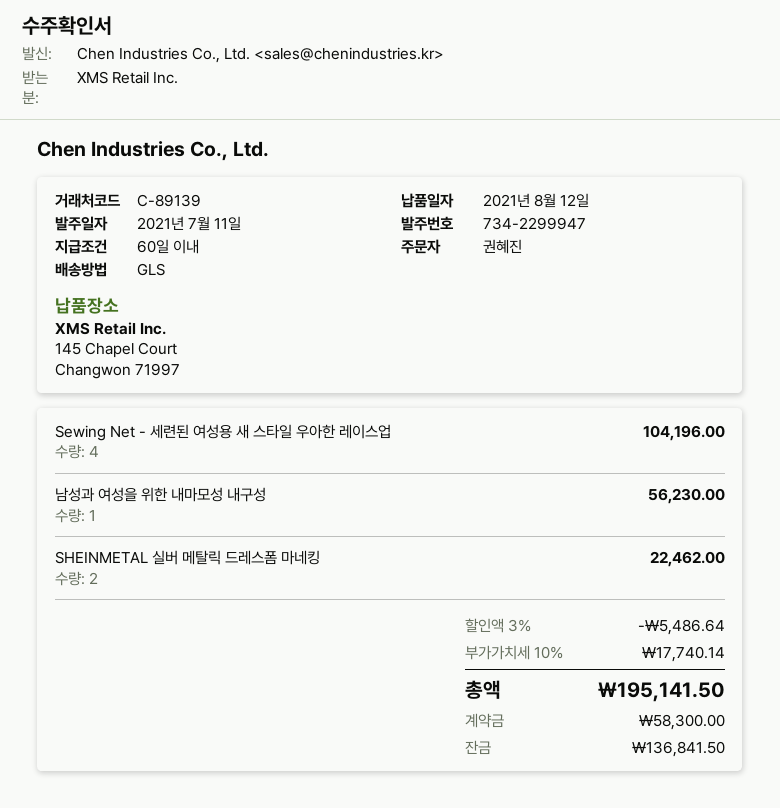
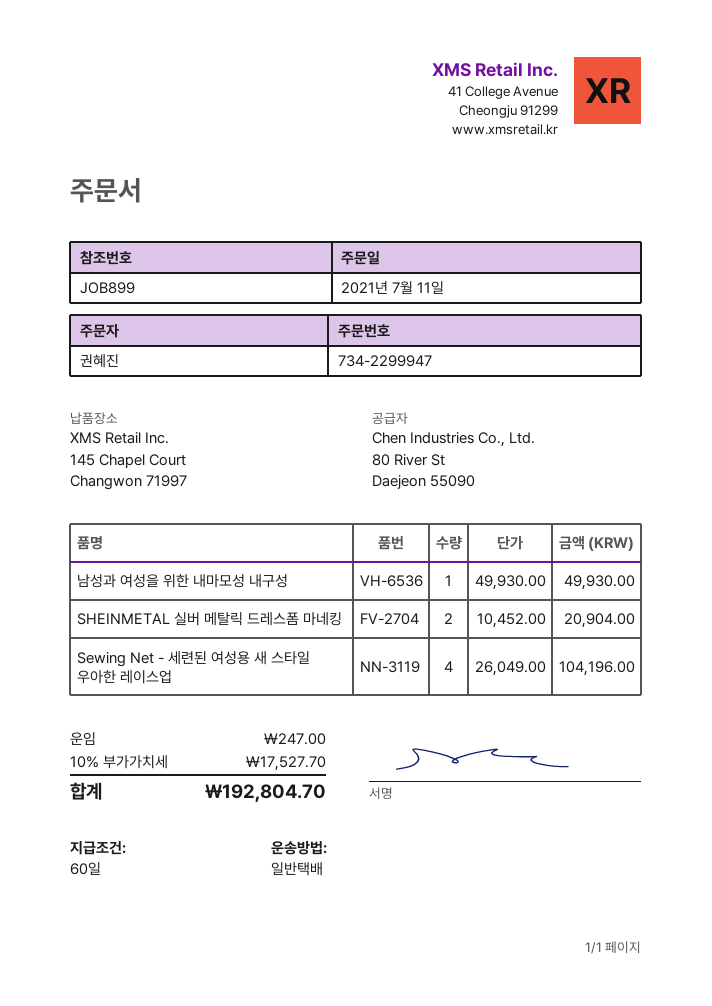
shipping method: GLS -> standard
남성과 여성을 위한 내마모성 내구성: 1 for 56230.00 -> 1 for 49930.00
SHEINMETAL 실버 메탈릭 드레스폼 마네킹: 2 for 22462.00 -> 2 for 20904.00
discount: 3% = 5486.64 -> none
shipping: none -> 247.00
tax: 10% = 17740.14 -> 10% = 17527.70
total: 195141.50 -> 192804.70

